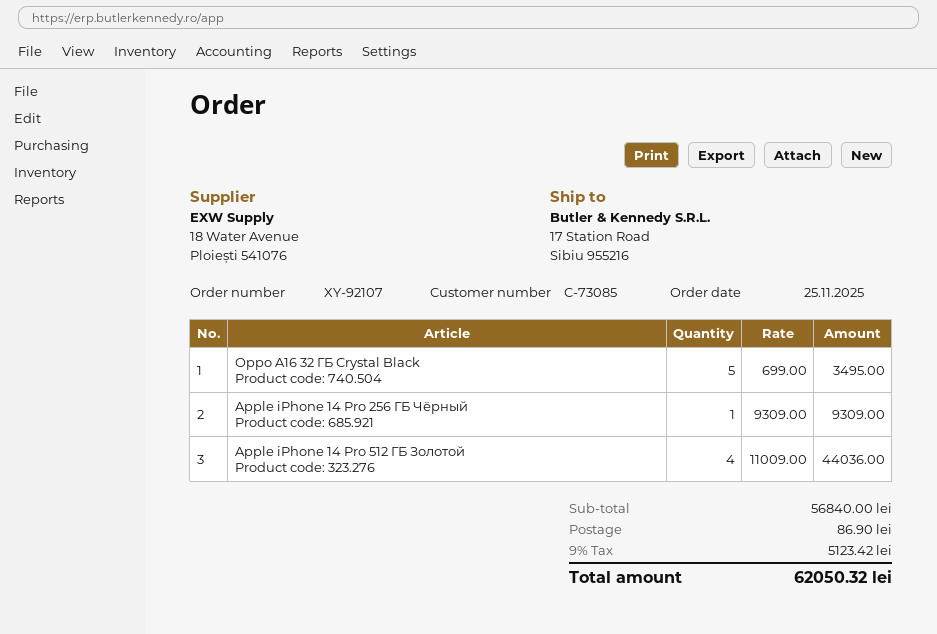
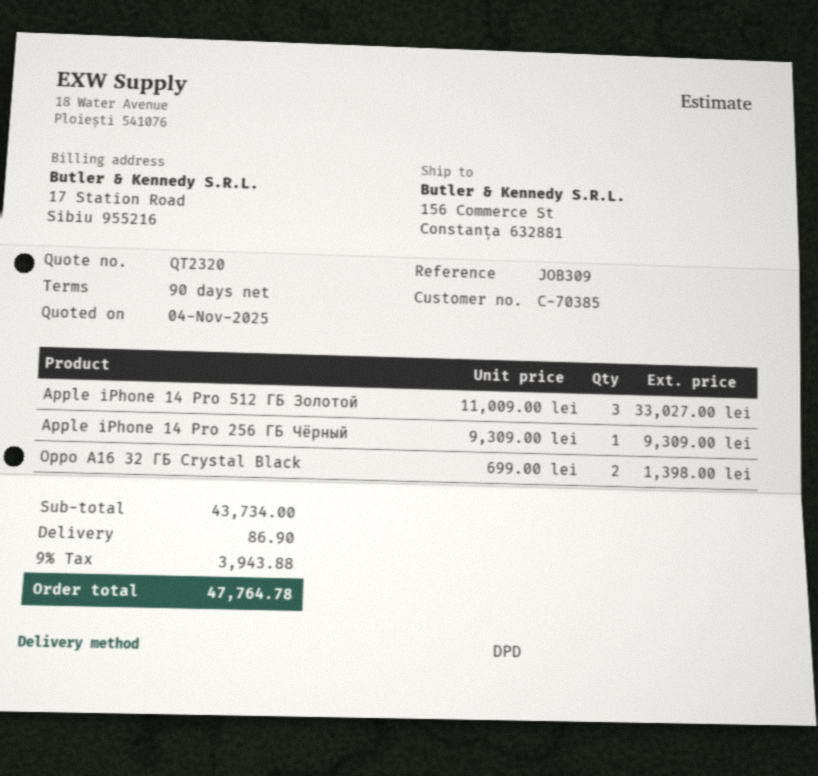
customer number: C-73085 -> C-70385
ship to: 17 Station Road, Sibiu 955216 -> 156 Commerce St, Constanța 632881
Oppo A16 32 ГБ Crystal Black: 5 x 699.00 = 3495.00 -> 2 x 699.00 = 1398.00
Apple iPhone 14 Pro 512 ГБ Золотой: 4 x 11009.00 = 44036.00 -> 3 x 11009.00 = 33027.00
subtotal: 56840.00 -> 43734.00
tax: 9% = 5123.42 -> 9% = 3943.88
total: 62050.32 -> 47764.78

